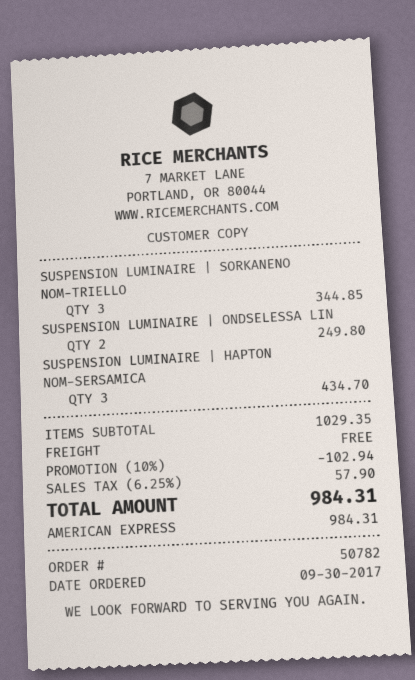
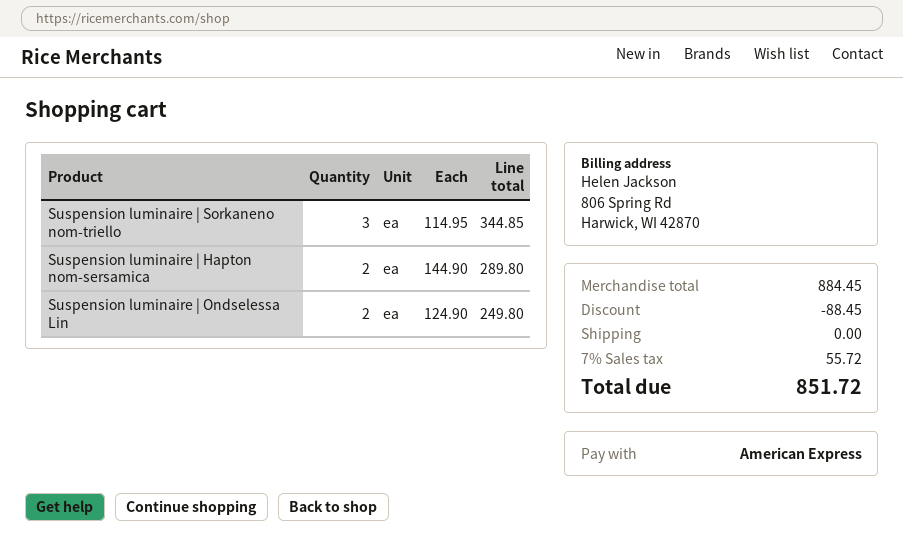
SUSPENSION LUMINAIRE | HAPTON NOM-SERSAMICA: 3 for 434.70 -> 2 for 289.80
subtotal: 1029.35 -> 884.45
discount: 102.94 -> 88.45
tax: 6.25% = 57.90 -> 7% = 55.72
total: 984.31 -> 851.72

